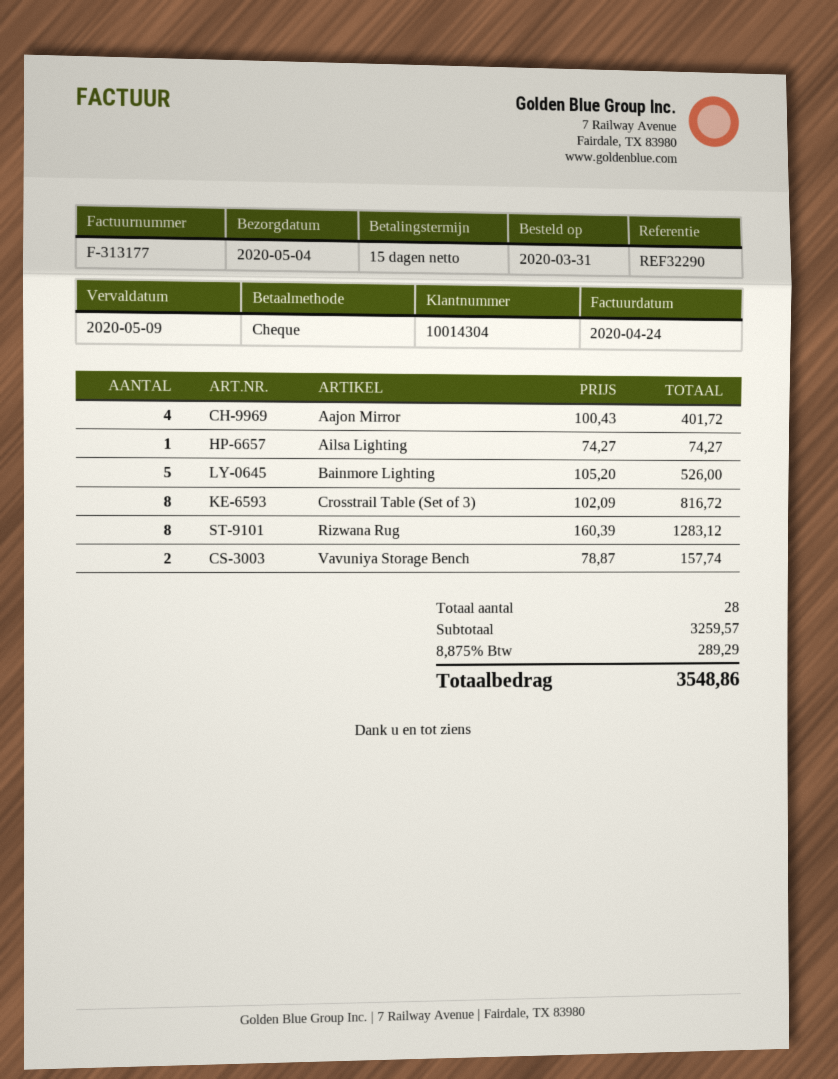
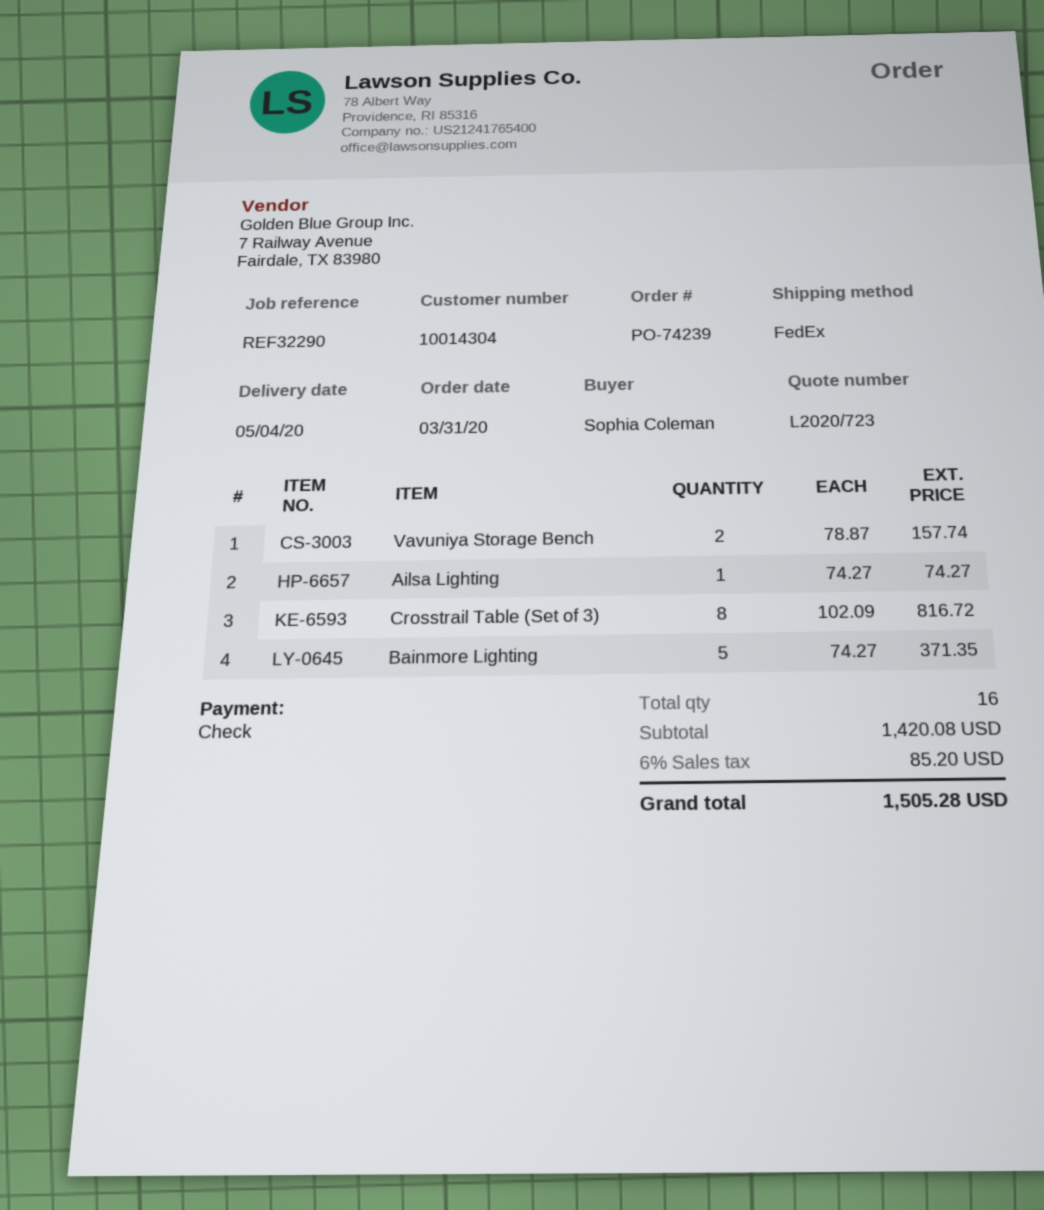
Aajon Mirror: 4 x 100.43 = 401.72 -> none
Bainmore Lighting: 5 x 105.20 = 526.00 -> 5 x 74.27 = 371.35
Rizwana Rug: 8 x 160.39 = 1283.12 -> none
total quantity: 28 -> 16
subtotal: 3259.57 -> 1420.08
tax: 8.875% = 289.29 -> 6% = 85.20
total: 3548.86 -> 1505.28

